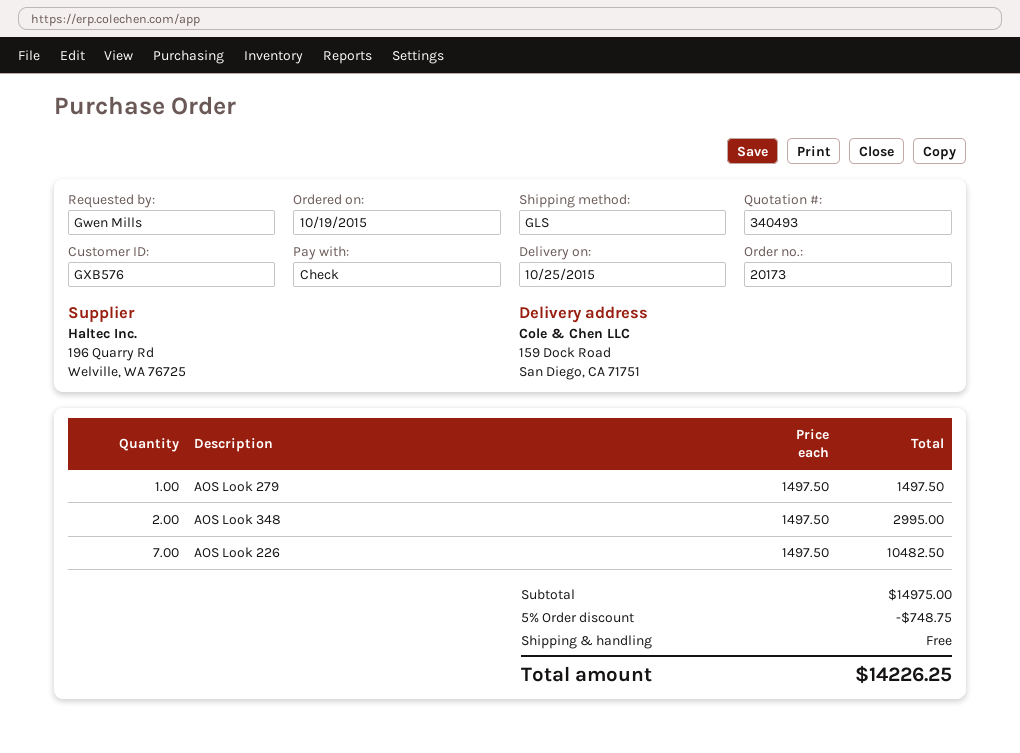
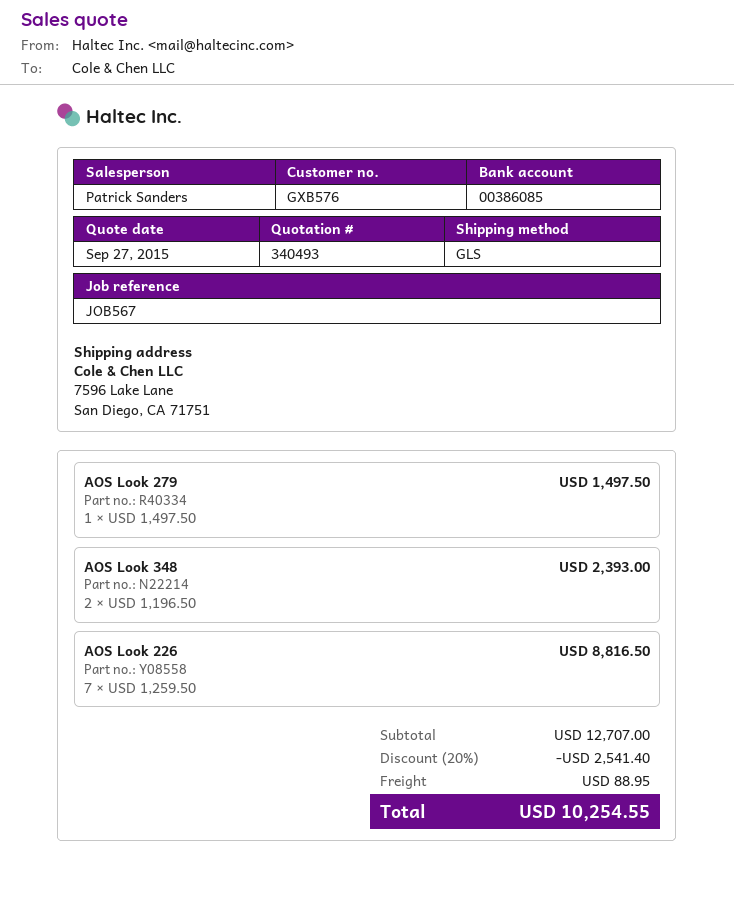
ship to: 159 Dock Road, San Diego, CA 71751 -> 7596 Lake Lane, San Diego, CA 71751
AOS Look 348: 2 x 1497.50 = 2995.00 -> 2 x 1196.50 = 2393.00
AOS Look 226: 7 x 1497.50 = 10482.50 -> 7 x 1259.50 = 8816.50
subtotal: 14975.00 -> 12707.00
discount: 5% = 748.75 -> 20% = 2541.40
shipping: 0.00 -> 88.95
total: 14226.25 -> 10254.55

